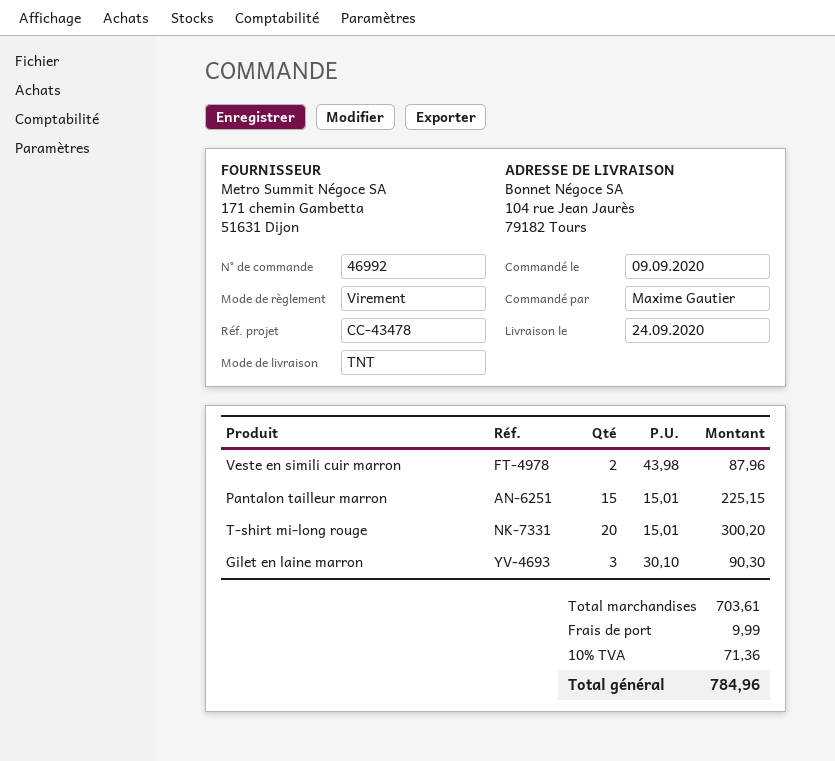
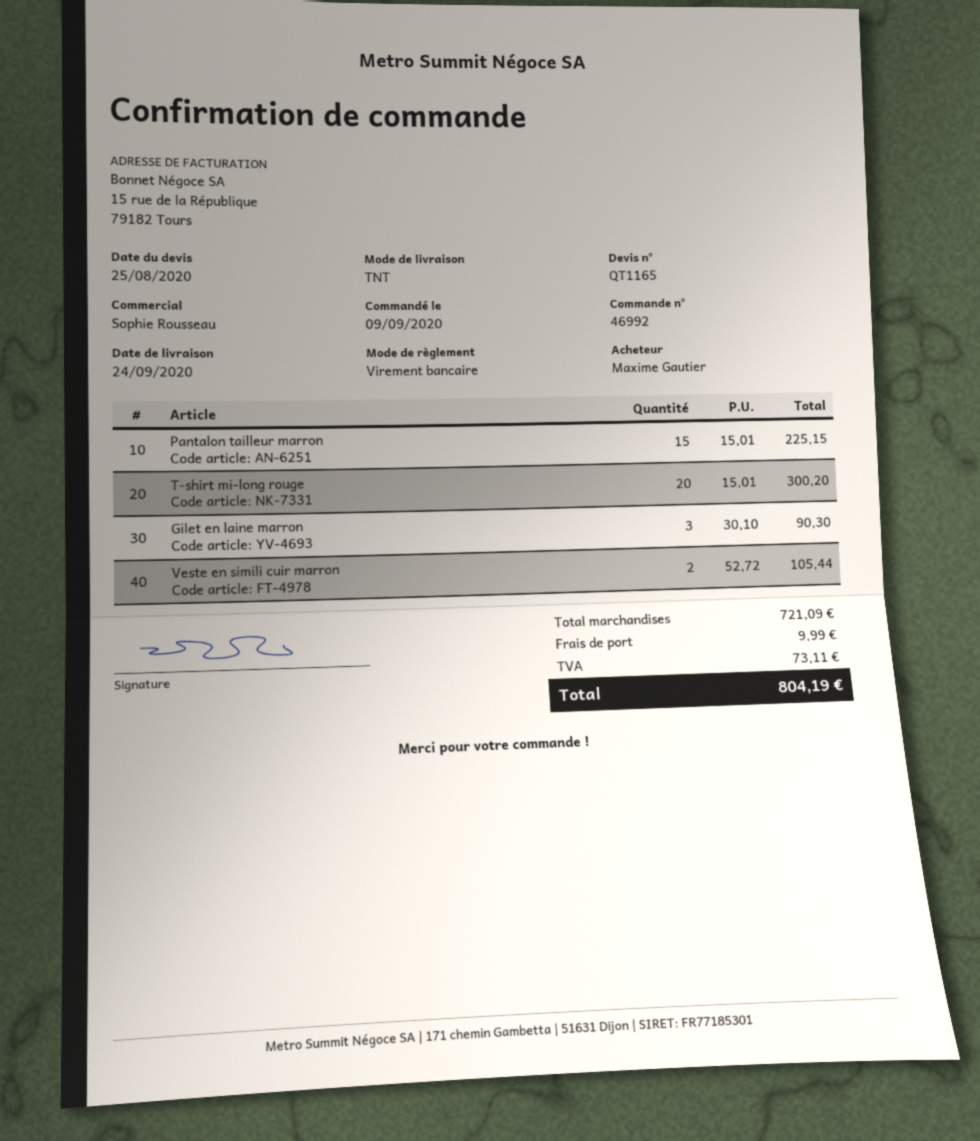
Veste en simili cuir marron: 2 x 43.98 = 87.96 -> 2 x 52.72 = 105.44
subtotal: 703.61 -> 721.09
tax: 71.36 -> 73.11
total: 784.96 -> 804.19

